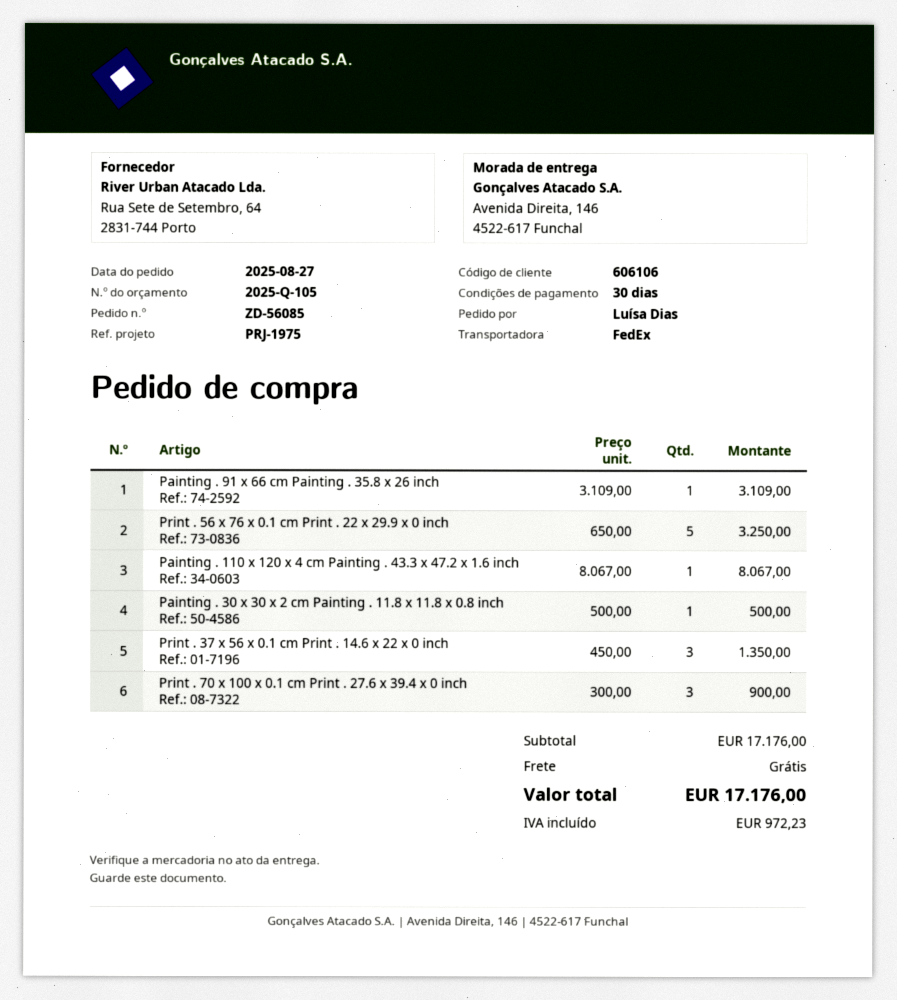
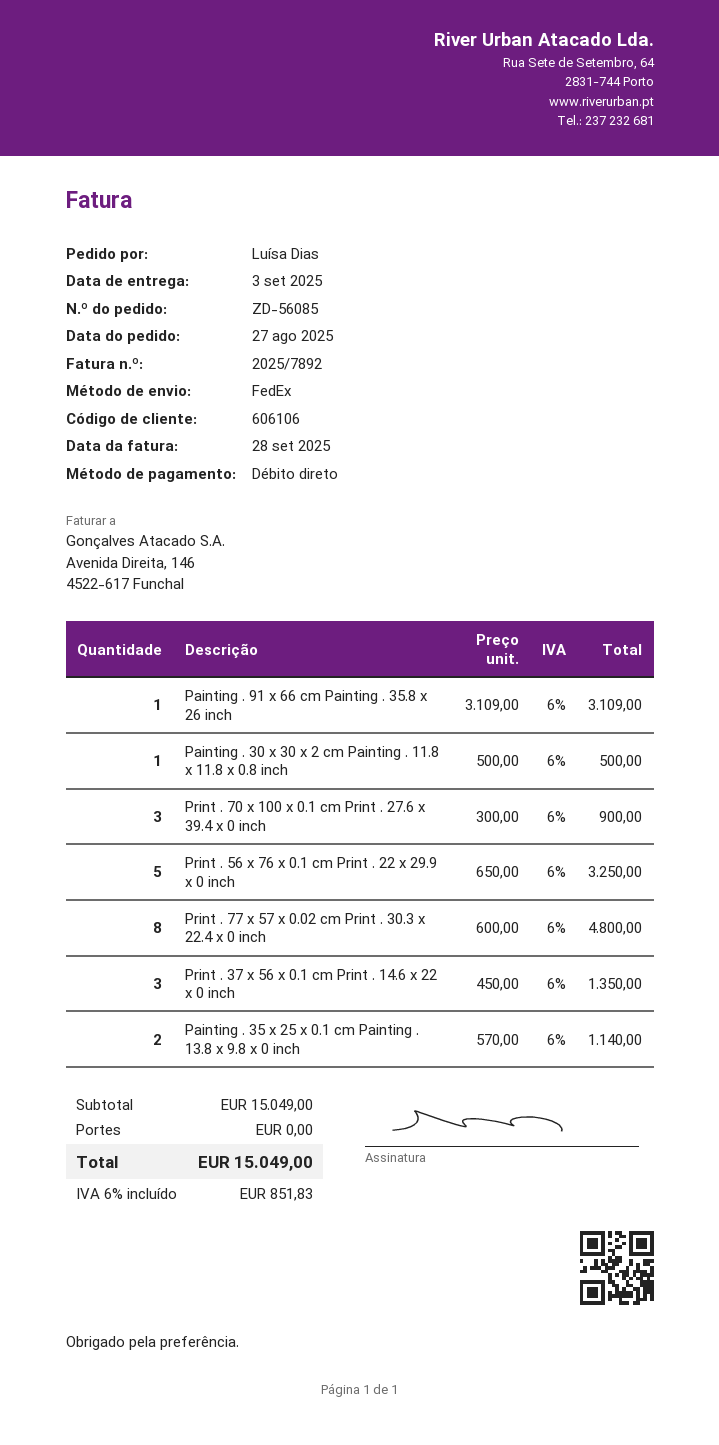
Painting . 110 x 120 x 4 cm Painting . 43.3 x 47.2 x 1.6 inch: 1 x 8067.00 = 8067.00 -> none
Print . 77 x 57 x 0.02 cm Print . 30.3 x 22.4 x 0 inch: none -> 8 x 600.00 = 4800.00
Painting . 35 x 25 x 0.1 cm Painting . 13.8 x 9.8 x 0 inch: none -> 2 x 570.00 = 1140.00
subtotal: 17176.00 -> 15049.00
tax: 972.23 -> 851.83
total: 17176.00 -> 15049.00

